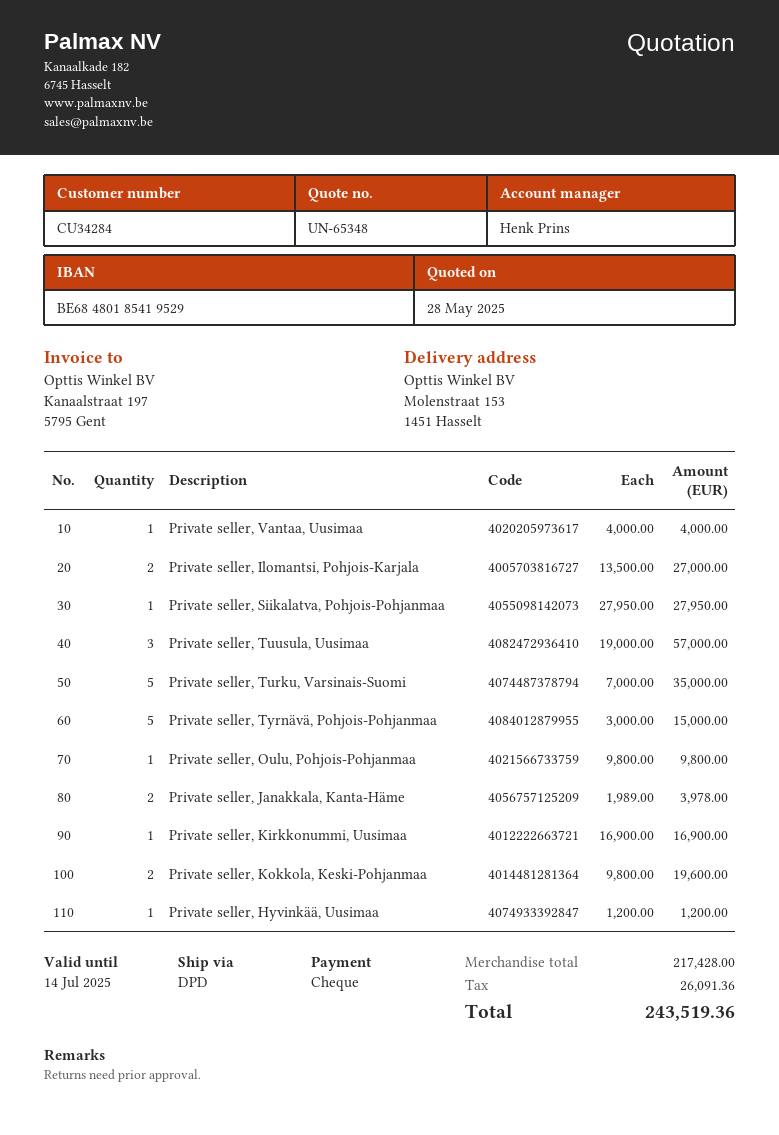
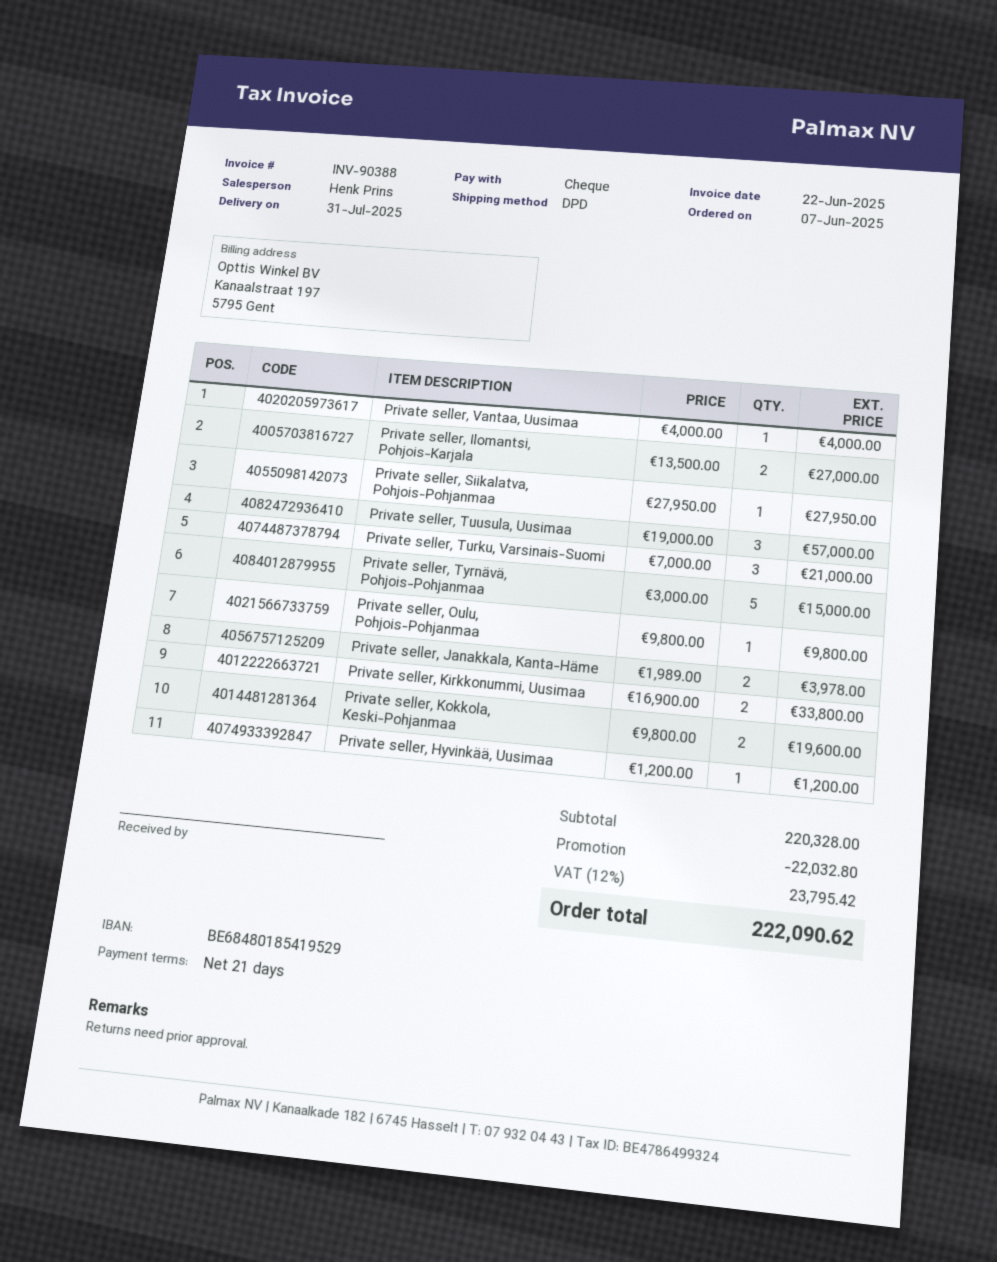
Private seller, Turku, Varsinais-Suomi: 5 x 7000.00 = 35000.00 -> 3 x 7000.00 = 21000.00
Private seller, Kirkkonummi, Uusimaa: 1 x 16900.00 = 16900.00 -> 2 x 16900.00 = 33800.00
subtotal: 217428.00 -> 220328.00
discount: none -> 22032.80
tax: 26091.36 -> 23795.42
total: 243519.36 -> 222090.62

